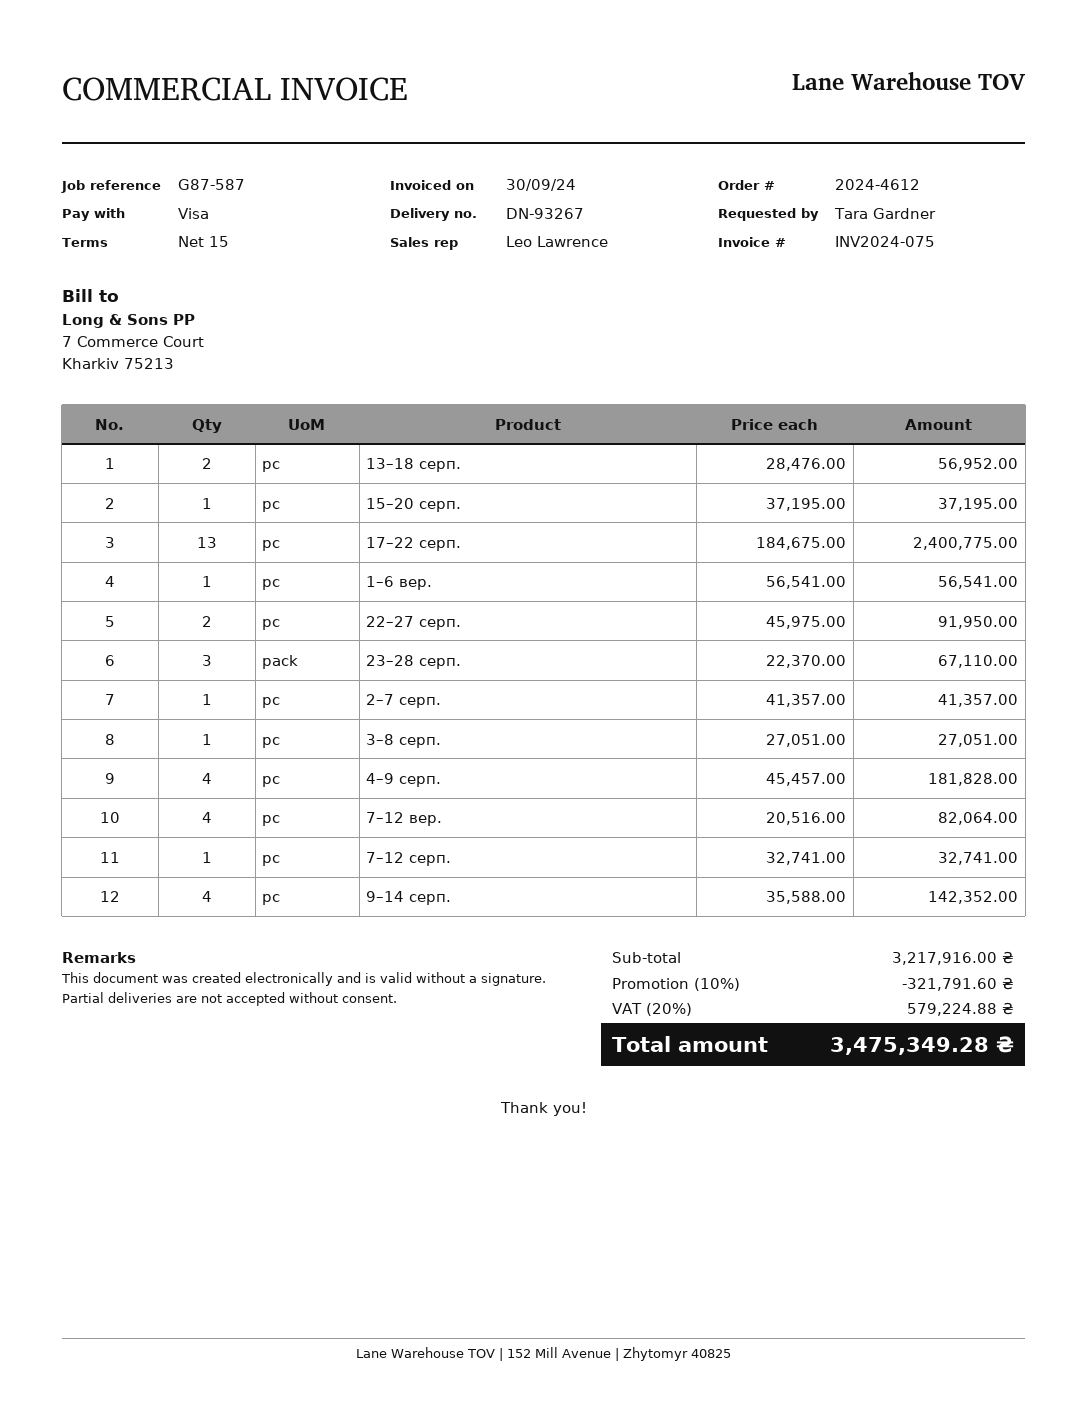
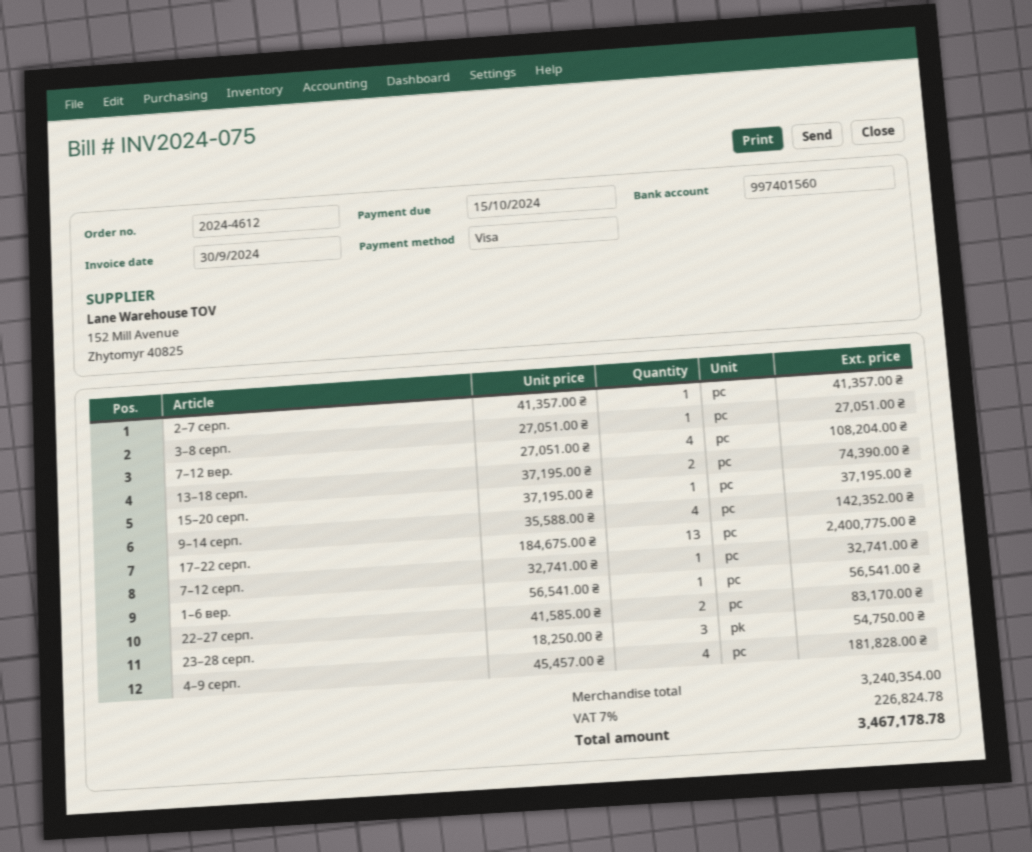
13–18 серп.: 2 x 28476.00 = 56952.00 -> 2 x 37195.00 = 74390.00
22–27 серп.: 2 x 45975.00 = 91950.00 -> 2 x 41585.00 = 83170.00
23–28 серп.: 3 x 22370.00 = 67110.00 -> 3 x 18250.00 = 54750.00
7–12 вер.: 4 x 20516.00 = 82064.00 -> 4 x 27051.00 = 108204.00
subtotal: 3217916.00 -> 3240354.00
discount: 10% = 321791.60 -> none
tax: 20% = 579224.88 -> 7% = 226824.78
total: 3475349.28 -> 3467178.78

